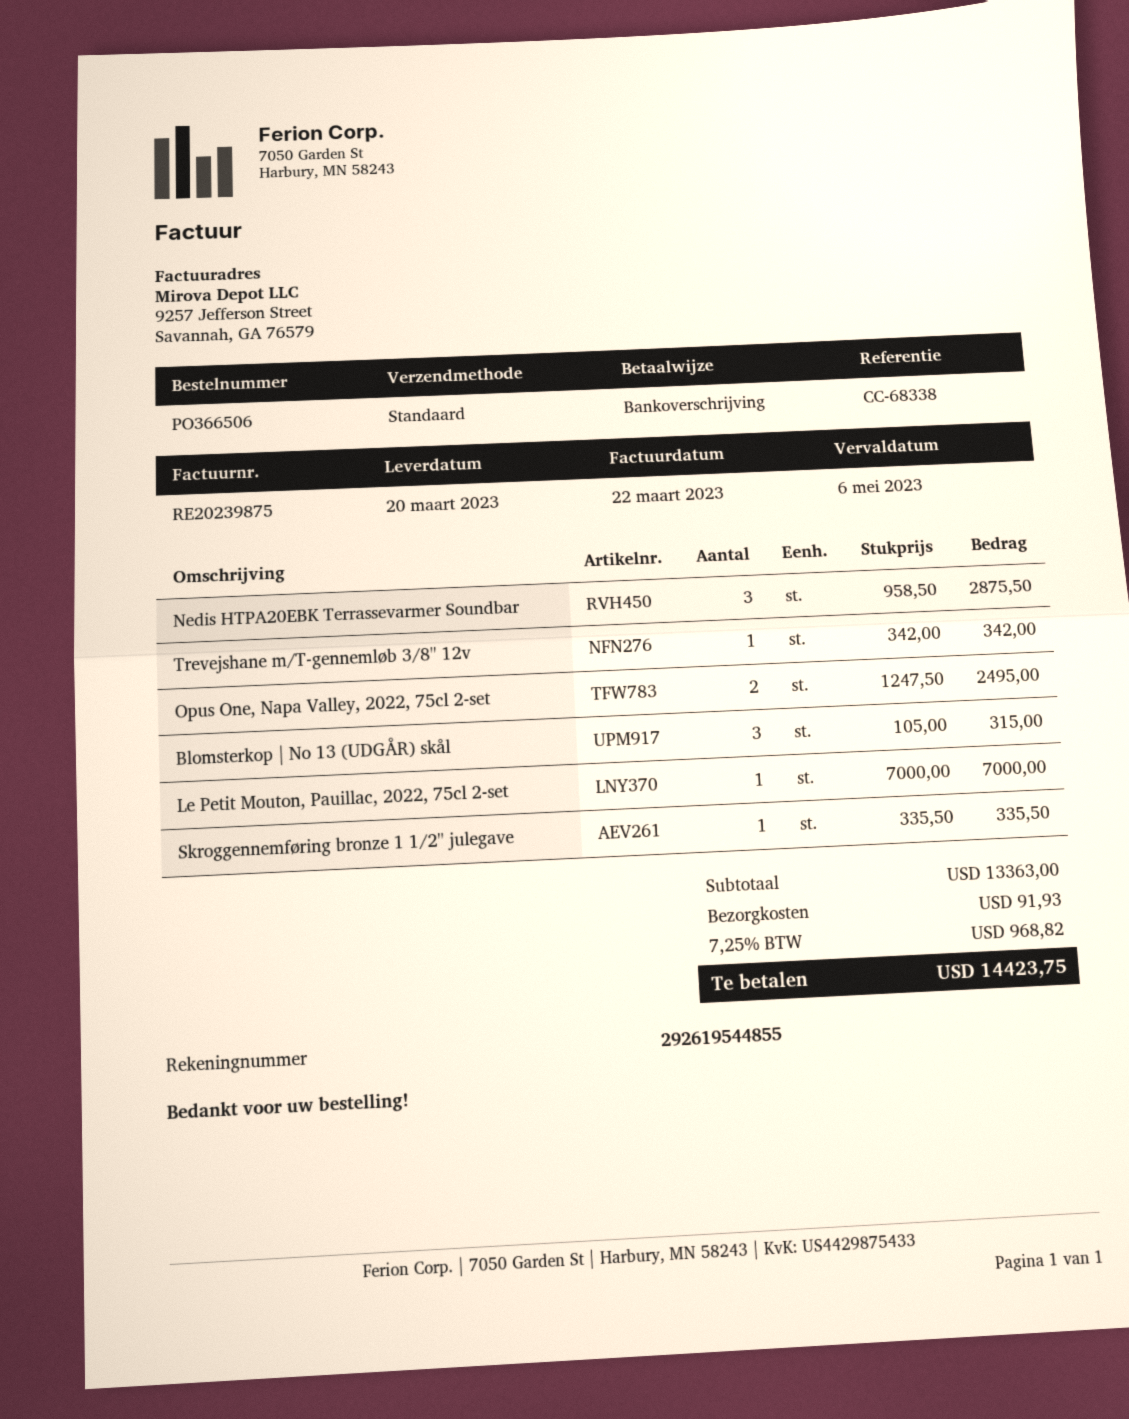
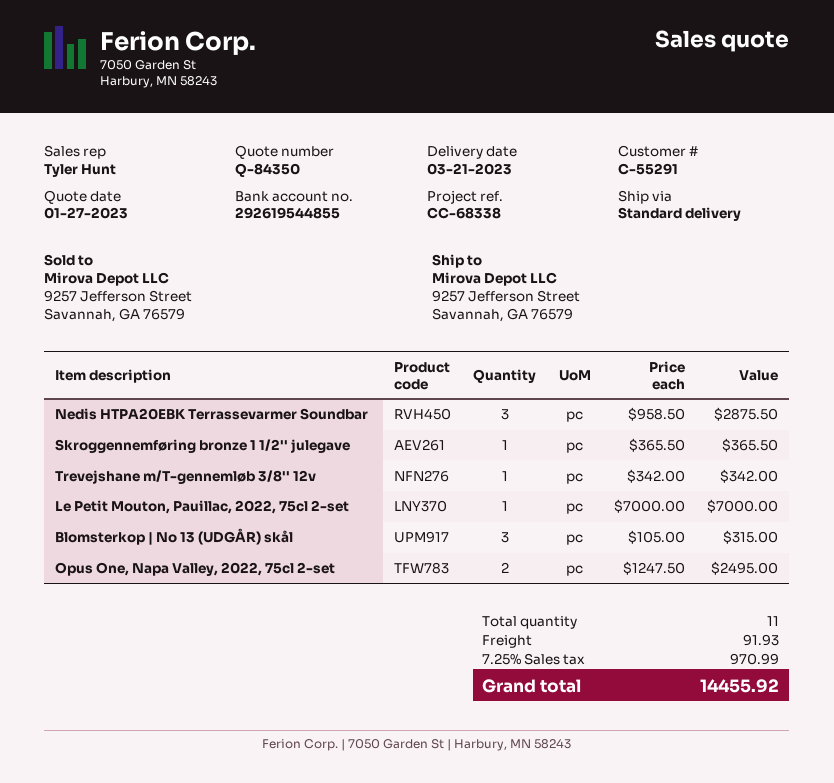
delivery date: 2023-03-20 -> 2023-03-21
Skroggennemføring bronze 1 1/2'' julegave: 1 x 335.50 = 335.50 -> 1 x 365.50 = 365.50
tax: 7.25% = 968.82 -> 7.25% = 970.99
total: 14423.75 -> 14455.92

